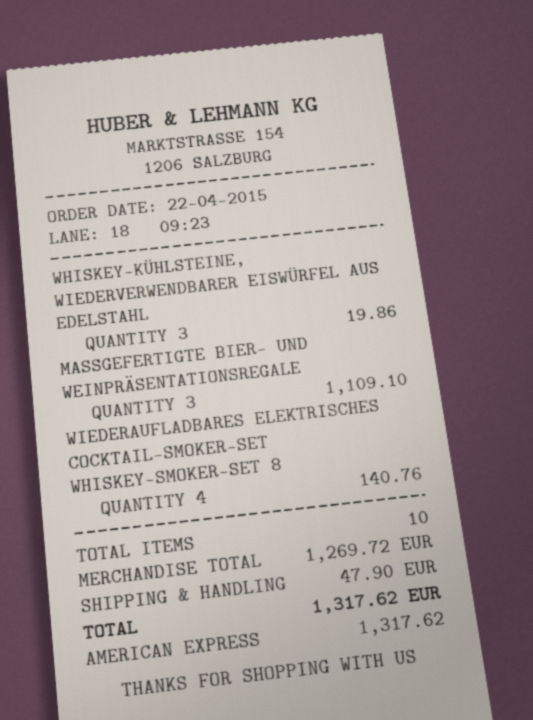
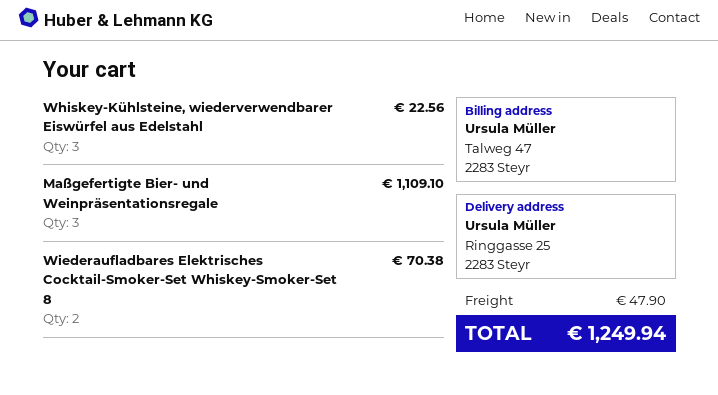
WHISKEY-KÜHLSTEINE, WIEDERVERWENDBARER EISWÜRFEL AUS EDELSTAHL: 3 for 19.86 -> 3 for 22.56
WIEDERAUFLADBARES ELEKTRISCHES COCKTAIL-SMOKER-SET WHISKEY-SMOKER-SET 8: 4 for 140.76 -> 2 for 70.38
total: 1317.62 -> 1249.94

